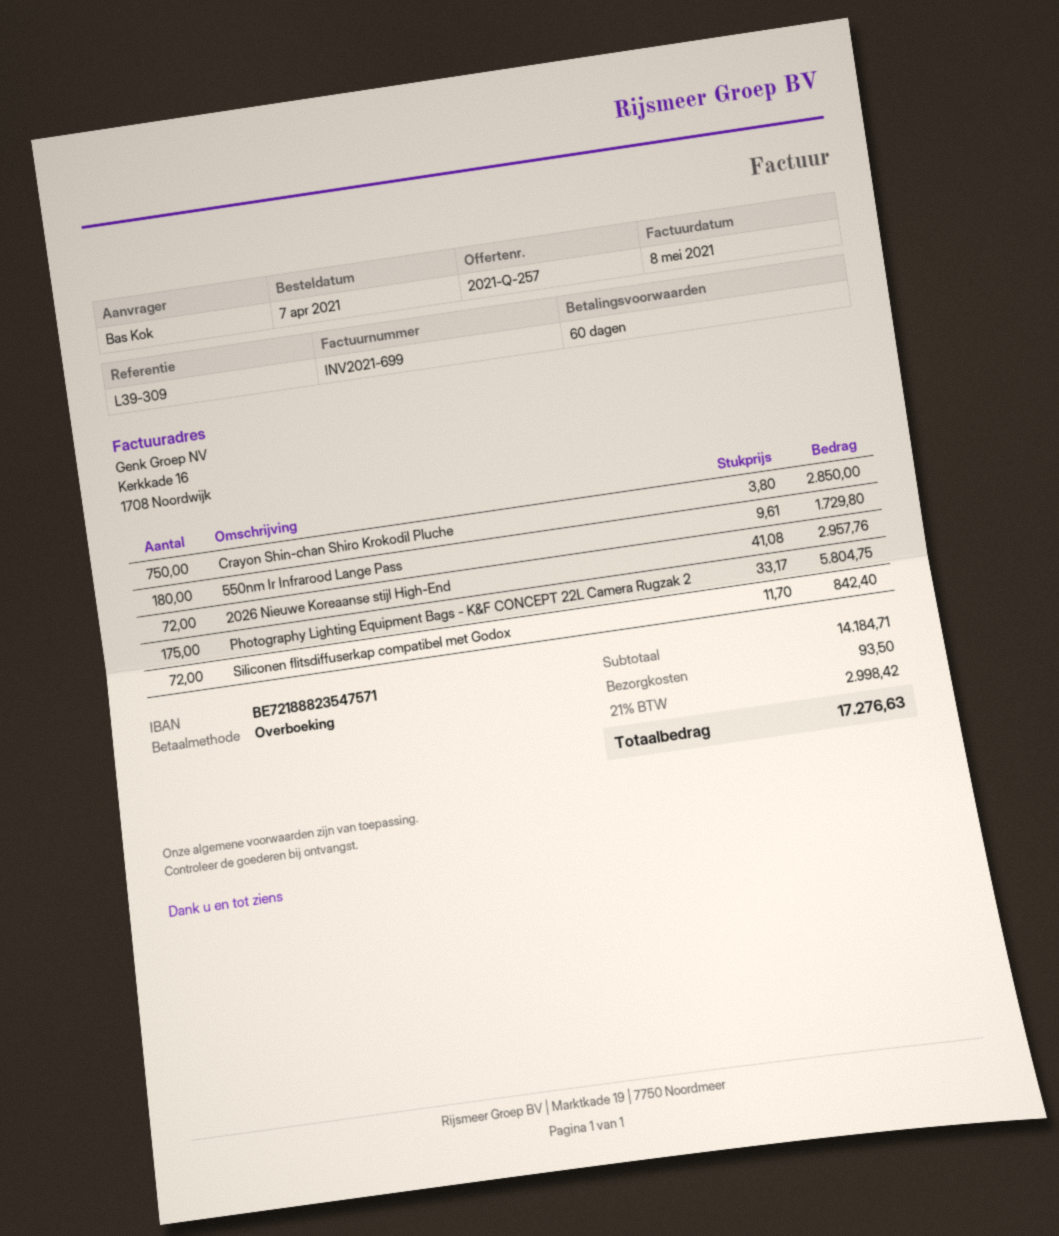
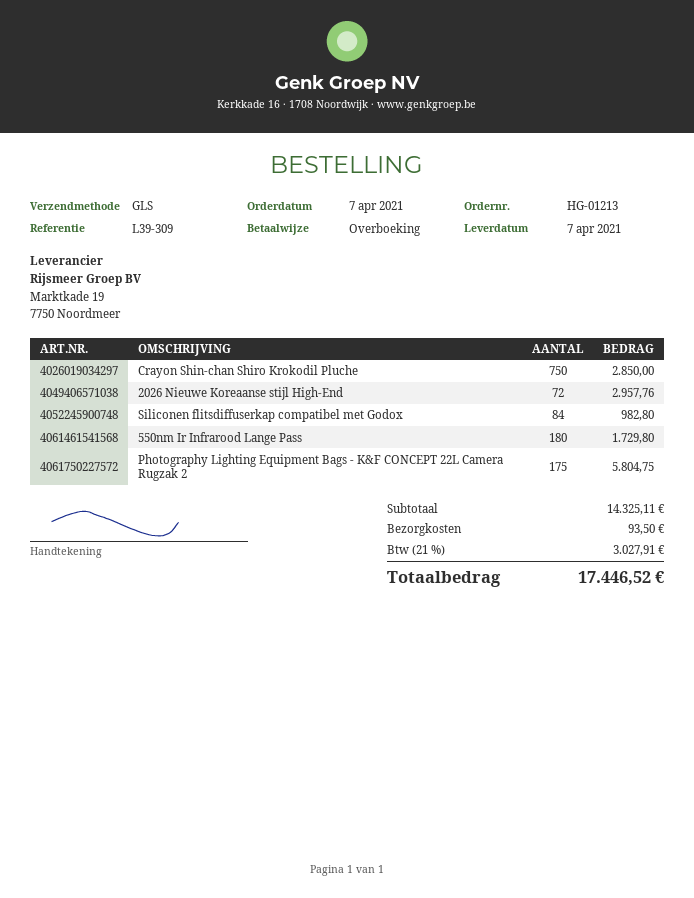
Siliconen flitsdiffuserkap compatibel met Godox: 72 for 842.40 -> 84 for 982.80
subtotal: 14184.71 -> 14325.11
tax: 21% = 2998.42 -> 21% = 3027.91
total: 17276.63 -> 17446.52

